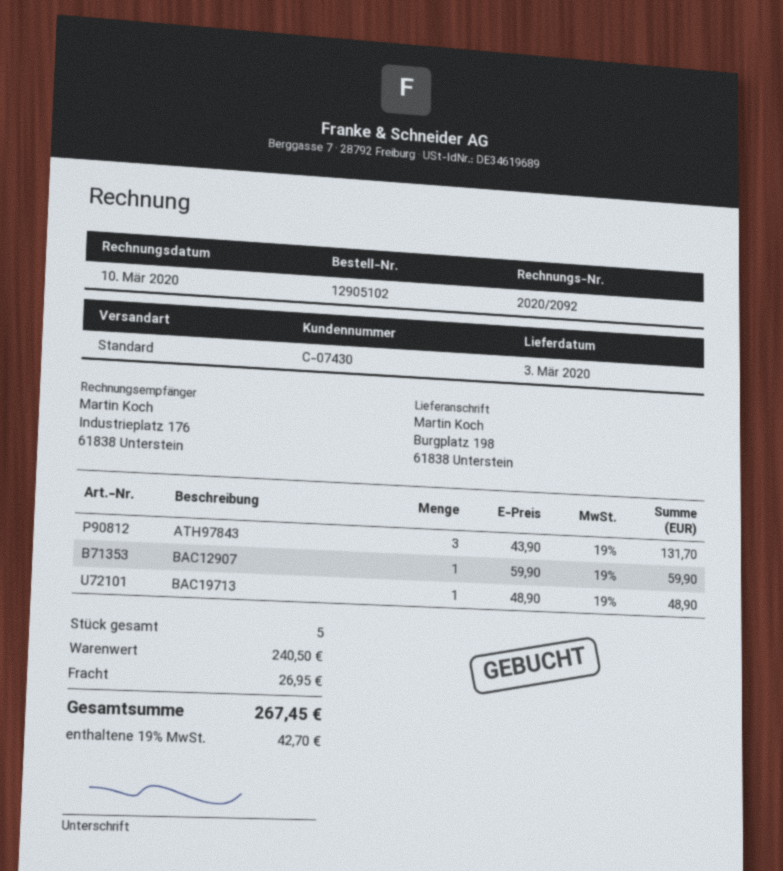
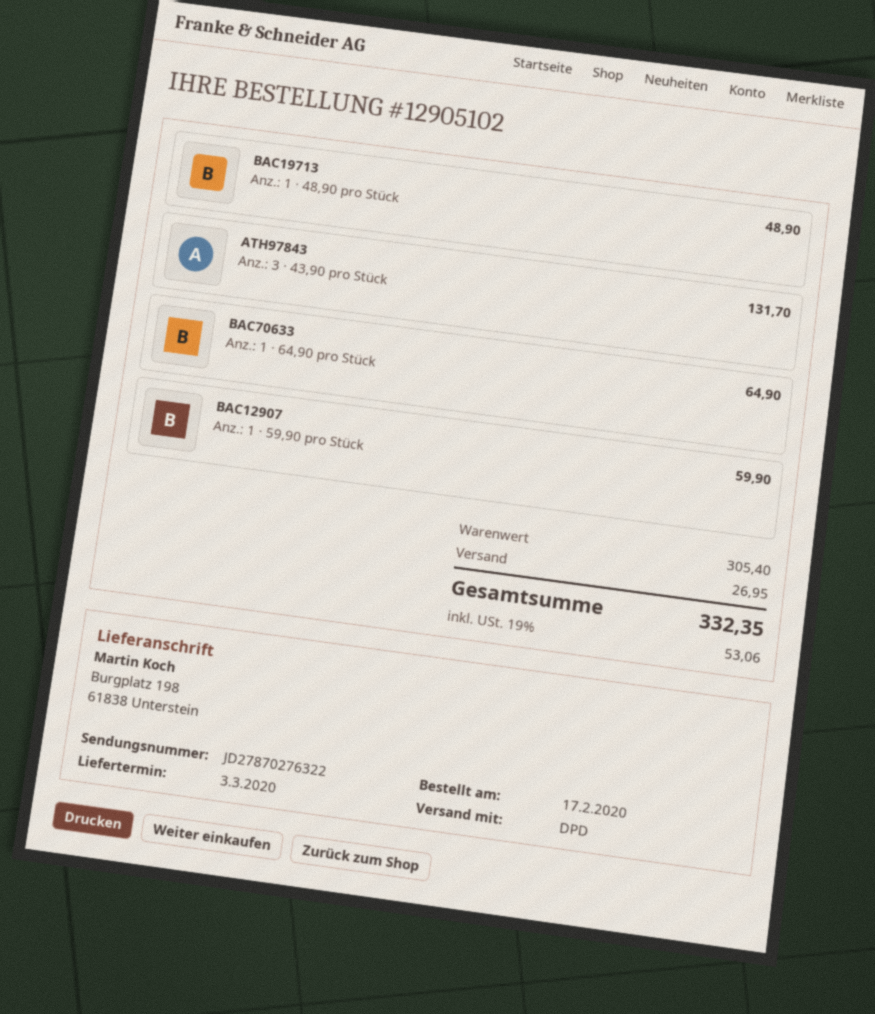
shipping method: standard -> DPD
BAC70633: none -> 1 x 64.90 = 64.90
subtotal: 240.50 -> 305.40
tax: 19% = 42.70 -> 19% = 53.06
total: 267.45 -> 332.35

